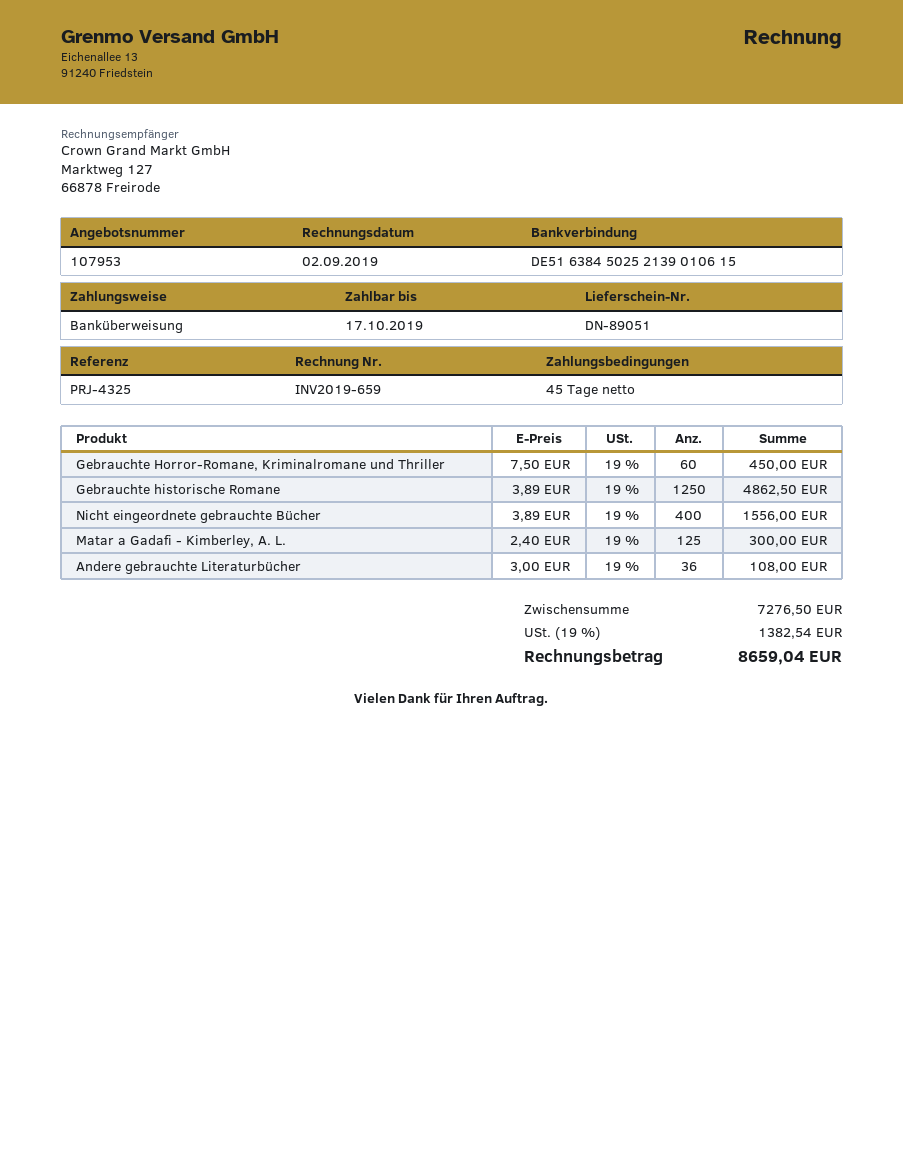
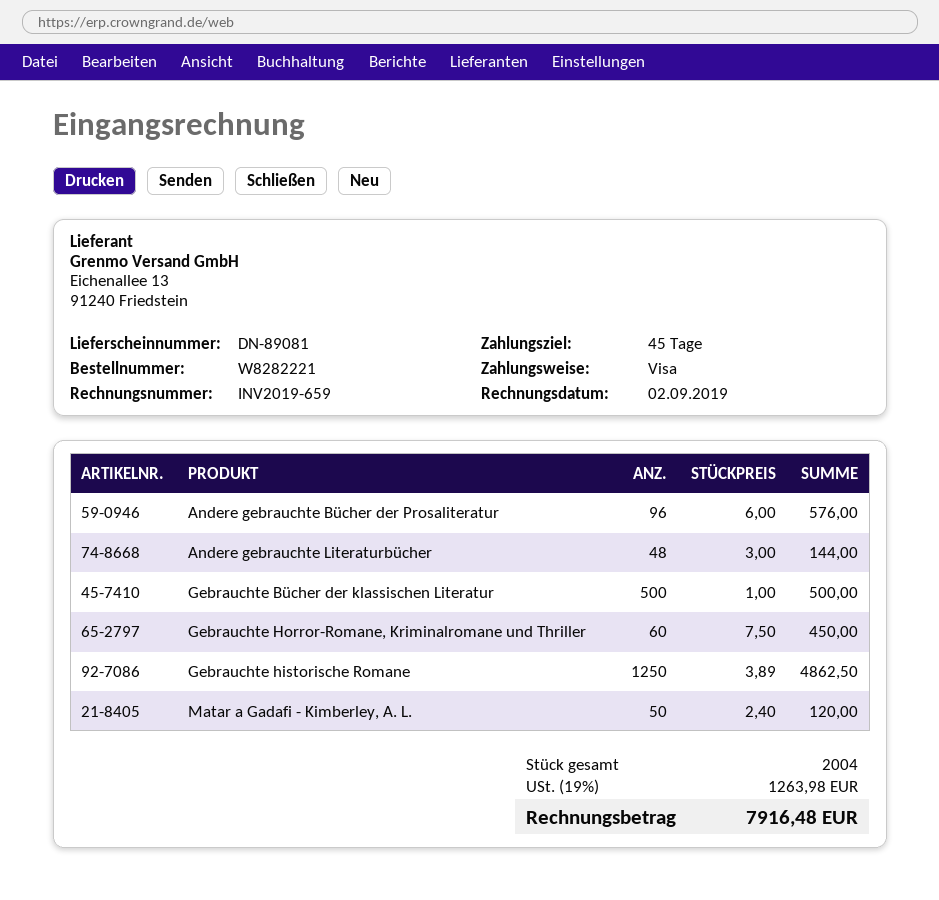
delivery note number: DN-89051 -> DN-89081
payment method: bank transfer -> Visa
Nicht eingeordnete gebrauchte Bücher: 400 x 3.89 = 1556.00 -> none
Matar a Gadafi - Kimberley, A. L.: 125 x 2.40 = 300.00 -> 50 x 2.40 = 120.00
Andere gebrauchte Literaturbücher: 36 x 3.00 = 108.00 -> 48 x 3.00 = 144.00
Andere gebrauchte Bücher der Prosaliteratur: none -> 96 x 6.00 = 576.00
Gebrauchte Bücher der klassischen Literatur: none -> 500 x 1.00 = 500.00
tax: 19% = 1382.54 -> 19% = 1263.98
total: 8659.04 -> 7916.48

